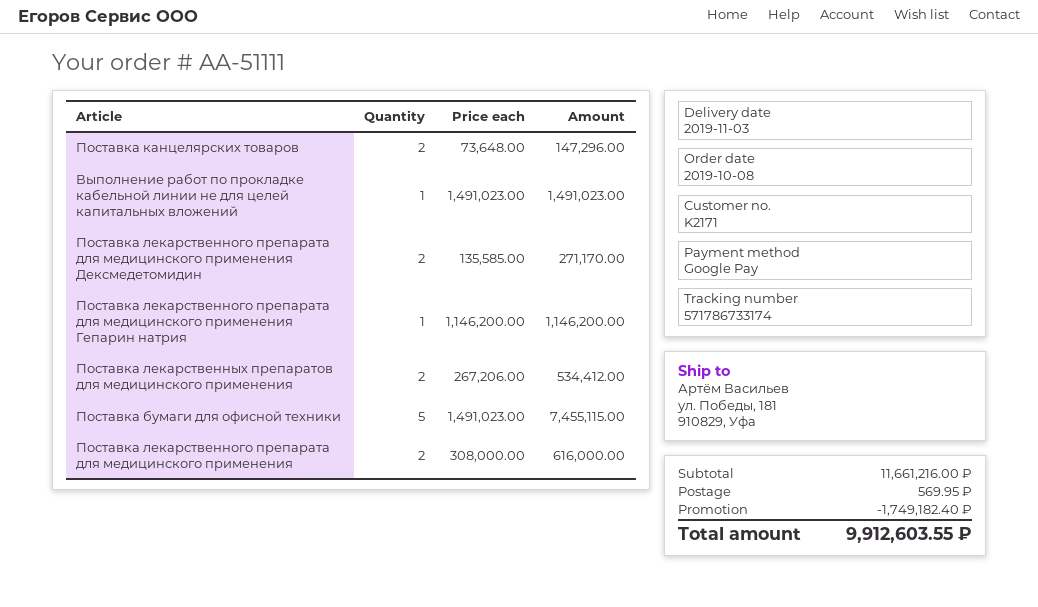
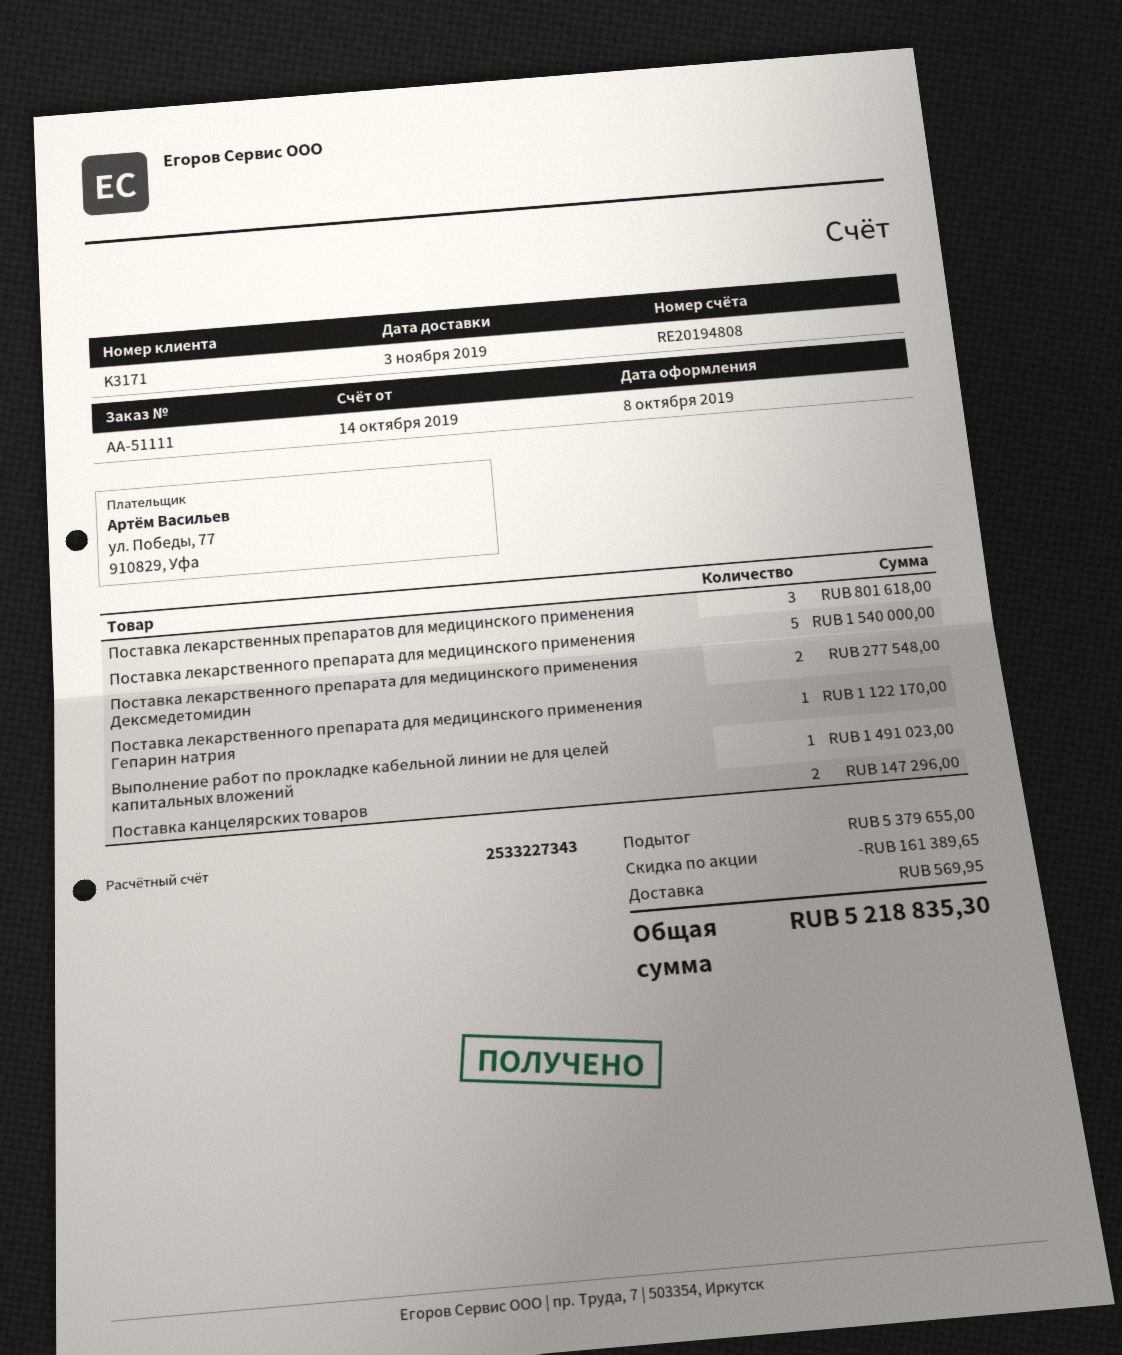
customer number: K2171 -> K3171
Поставка лекарственного препарата для медицинского применения Дексмедетомидин: 2 for 271170.00 -> 2 for 277548.00
Поставка лекарственного препарата для медицинского применения Гепарин натрия: 1 for 1146200.00 -> 1 for 1122170.00
Поставка лекарственных препаратов для медицинского применения: 2 for 534412.00 -> 3 for 801618.00
Поставка бумаги для офисной техники: 5 for 7455115.00 -> none
Поставка лекарственного препарата для медицинского применения: 2 for 616000.00 -> 5 for 1540000.00
subtotal: 11661216.00 -> 5379655.00
discount: 1749182.40 -> 161389.65
total: 9912603.55 -> 5218835.30

